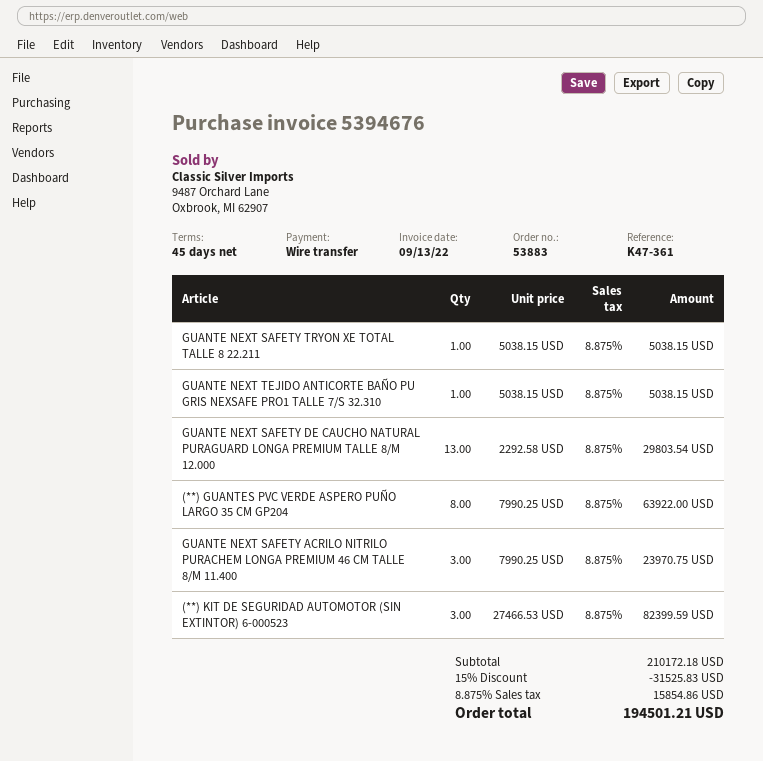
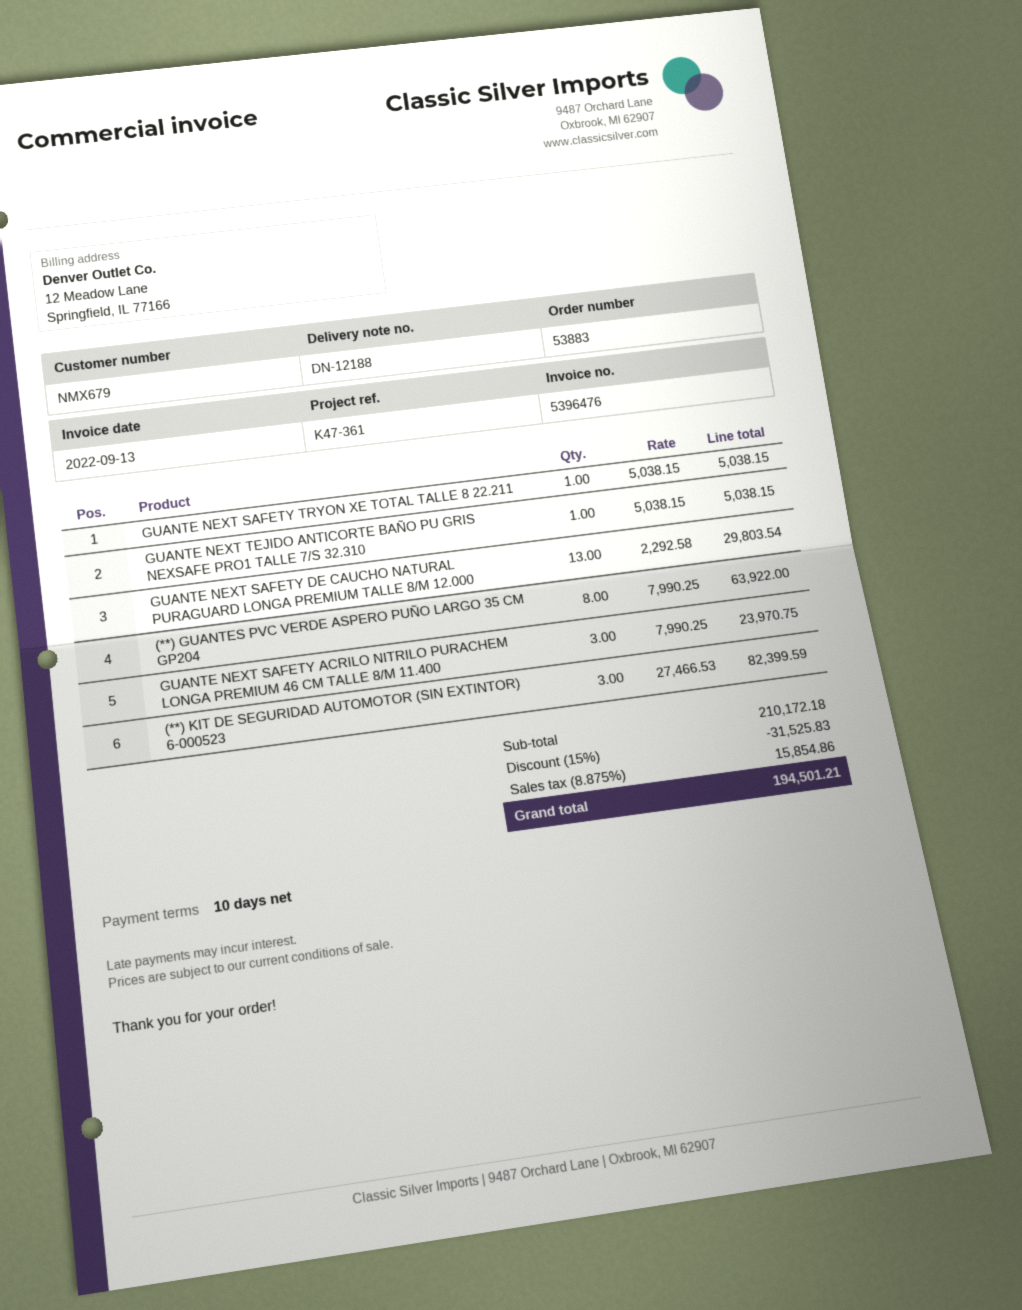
invoice number: 5394676 -> 5396476
payment terms: 45 days -> 10 days

